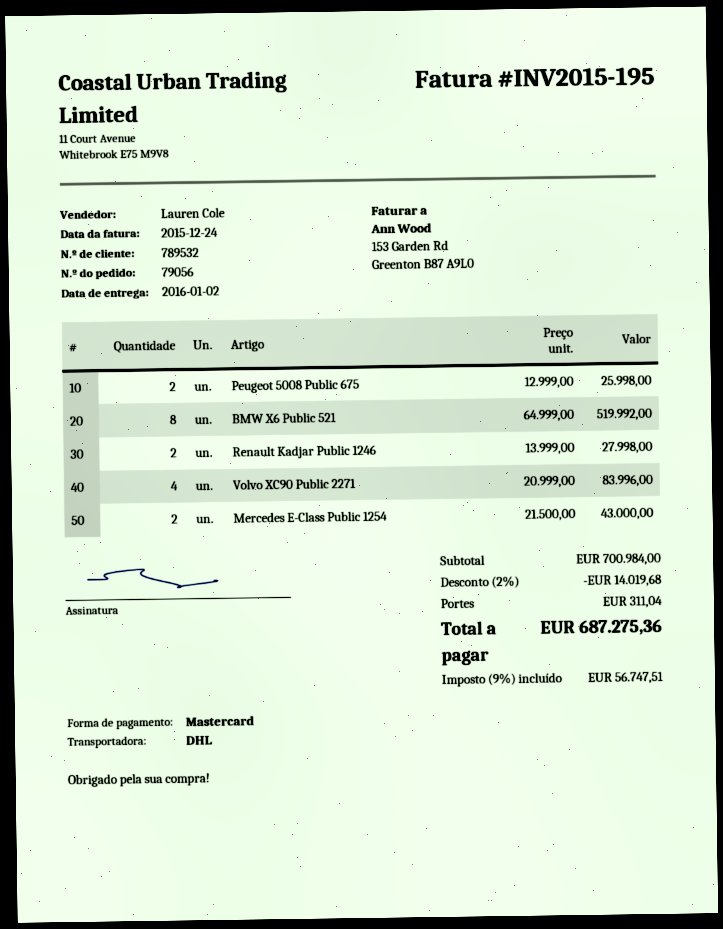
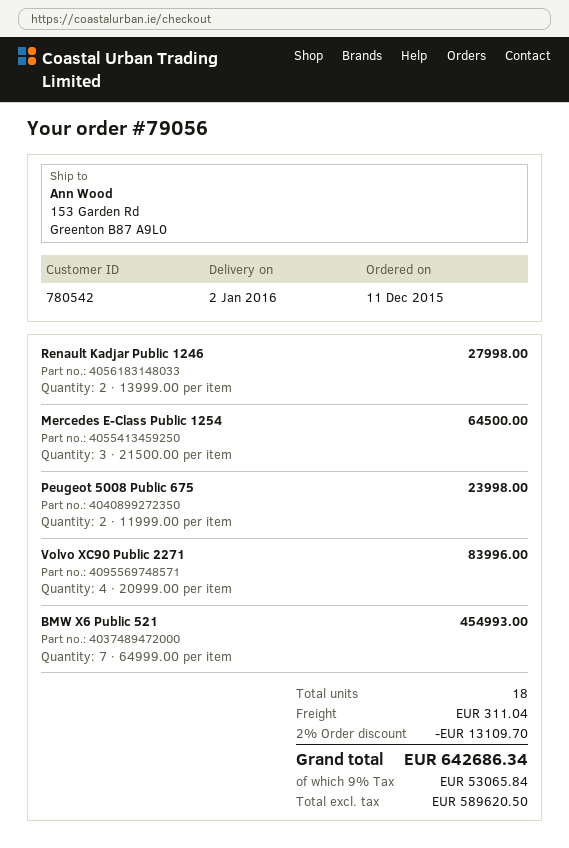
customer number: 789532 -> 780542
Peugeot 5008 Public 675: 2 x 12999.00 = 25998.00 -> 2 x 11999.00 = 23998.00
BMW X6 Public 521: 8 x 64999.00 = 519992.00 -> 7 x 64999.00 = 454993.00
Mercedes E-Class Public 1254: 2 x 21500.00 = 43000.00 -> 3 x 21500.00 = 64500.00
discount: 2% = 14019.68 -> 2% = 13109.70
tax: 9% = 56747.51 -> 9% = 53065.84
total: 687275.36 -> 642686.34

